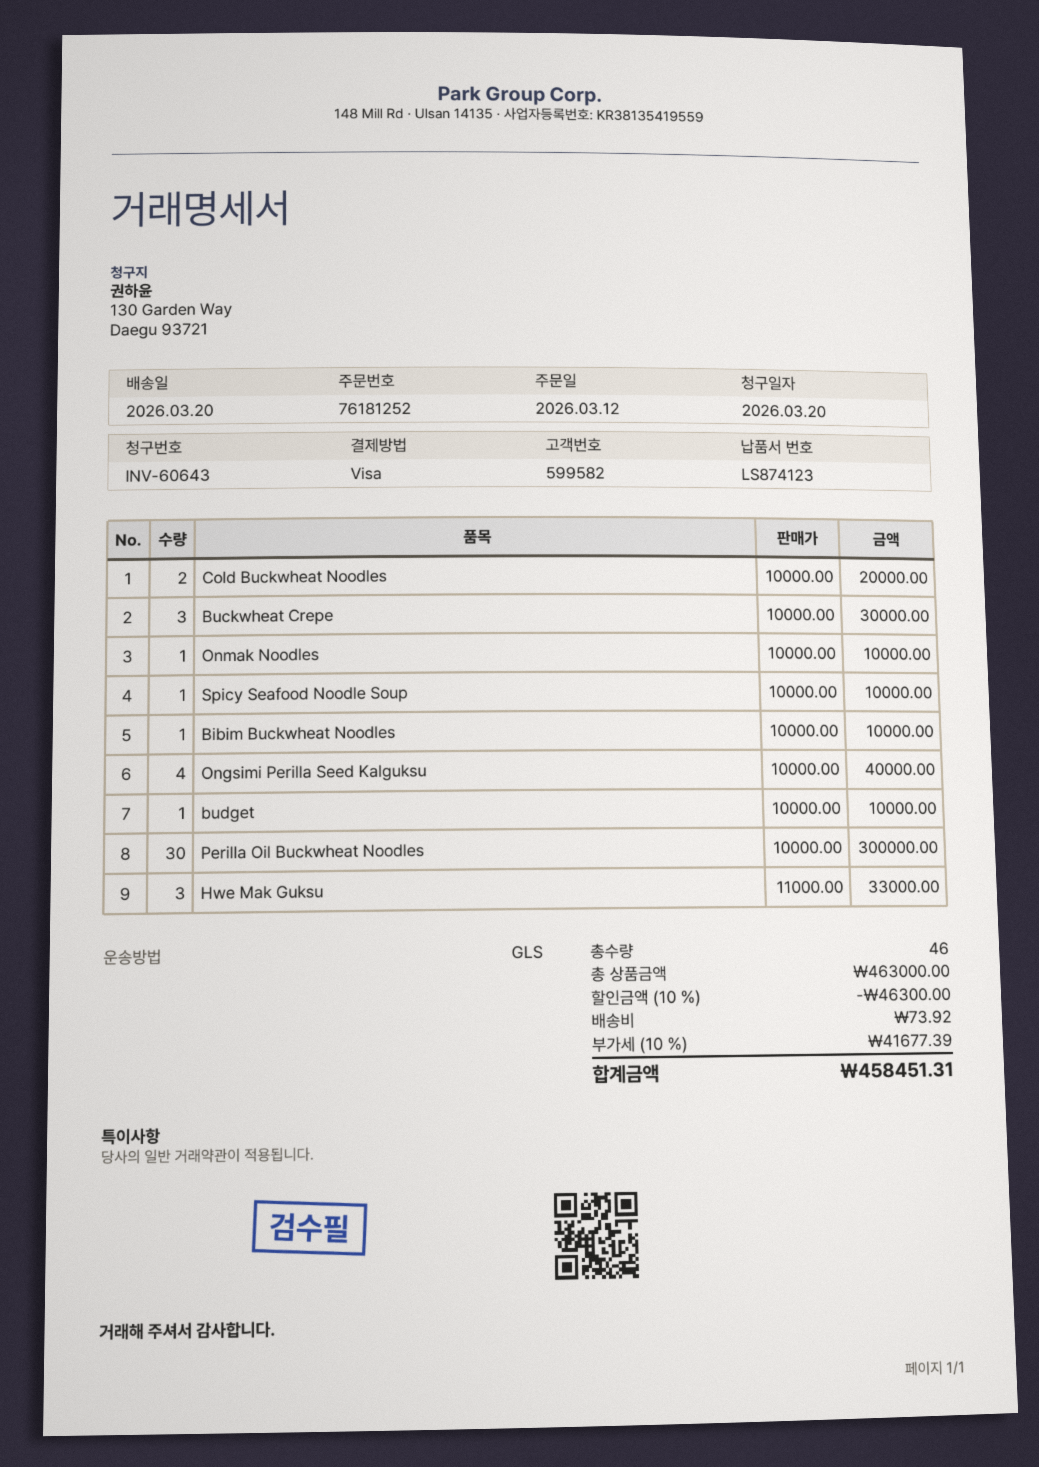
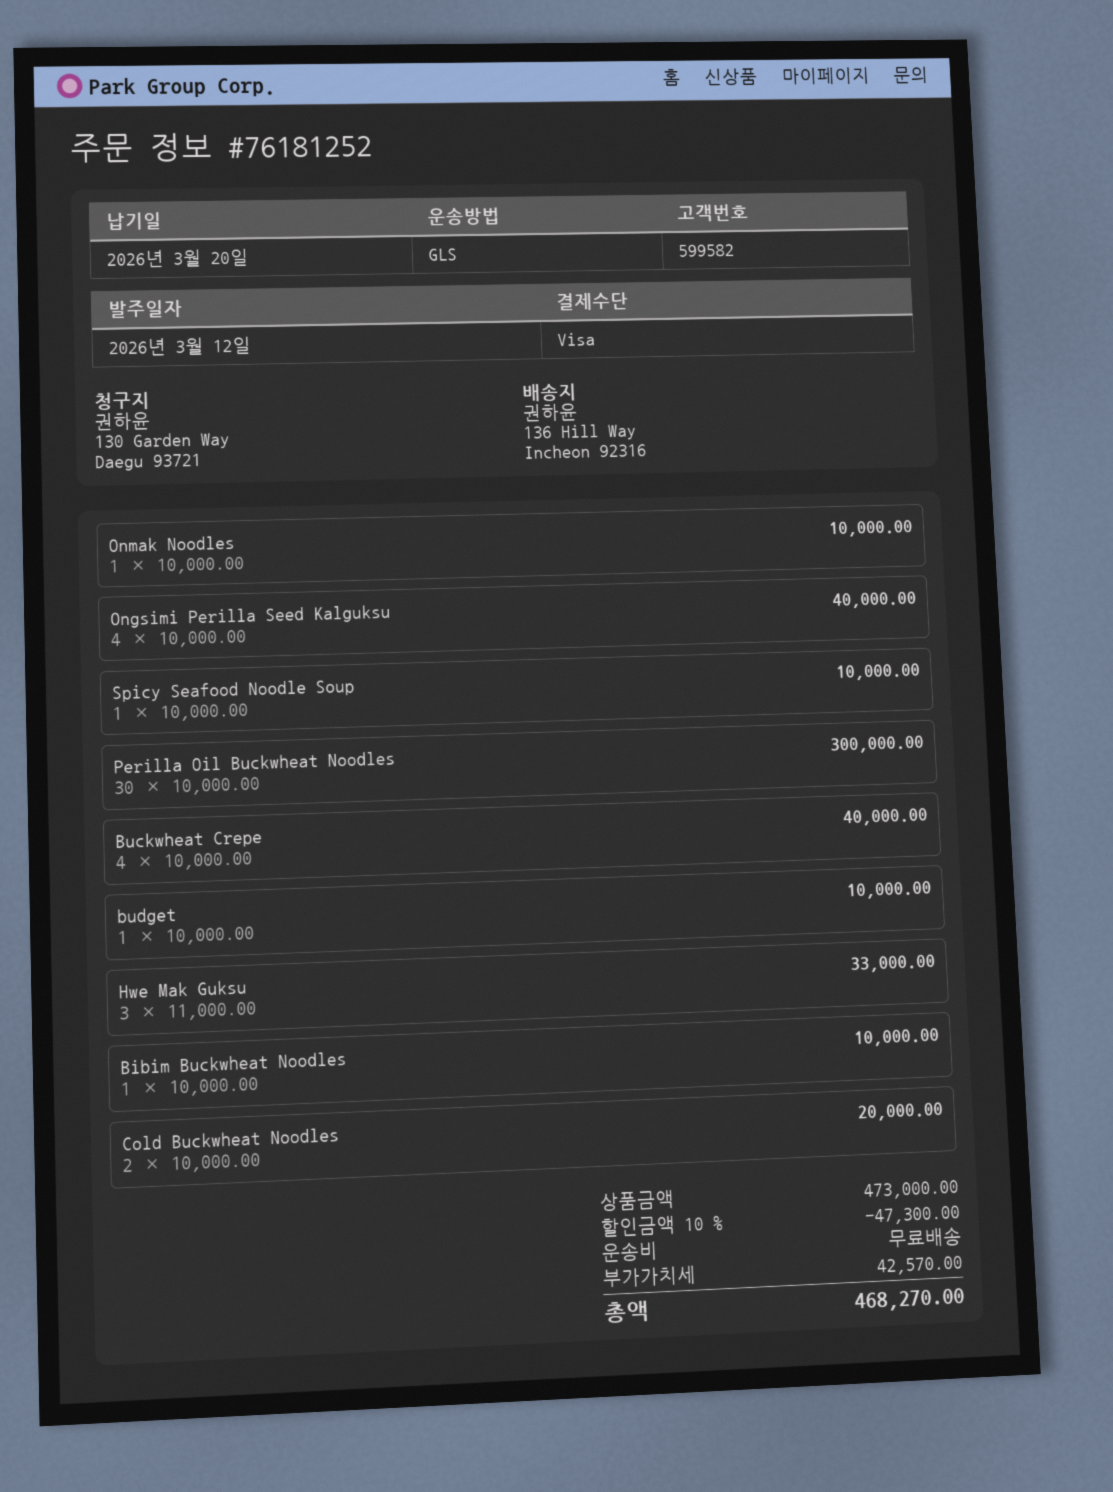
Buckwheat Crepe: 3 x 10000.00 = 30000.00 -> 4 x 10000.00 = 40000.00
subtotal: 463000.00 -> 473000.00
discount: 10% = 46300.00 -> 10% = 47300.00
shipping: 73.92 -> 0.00
tax: 41677.39 -> 42570.00
total: 458451.31 -> 468270.00

